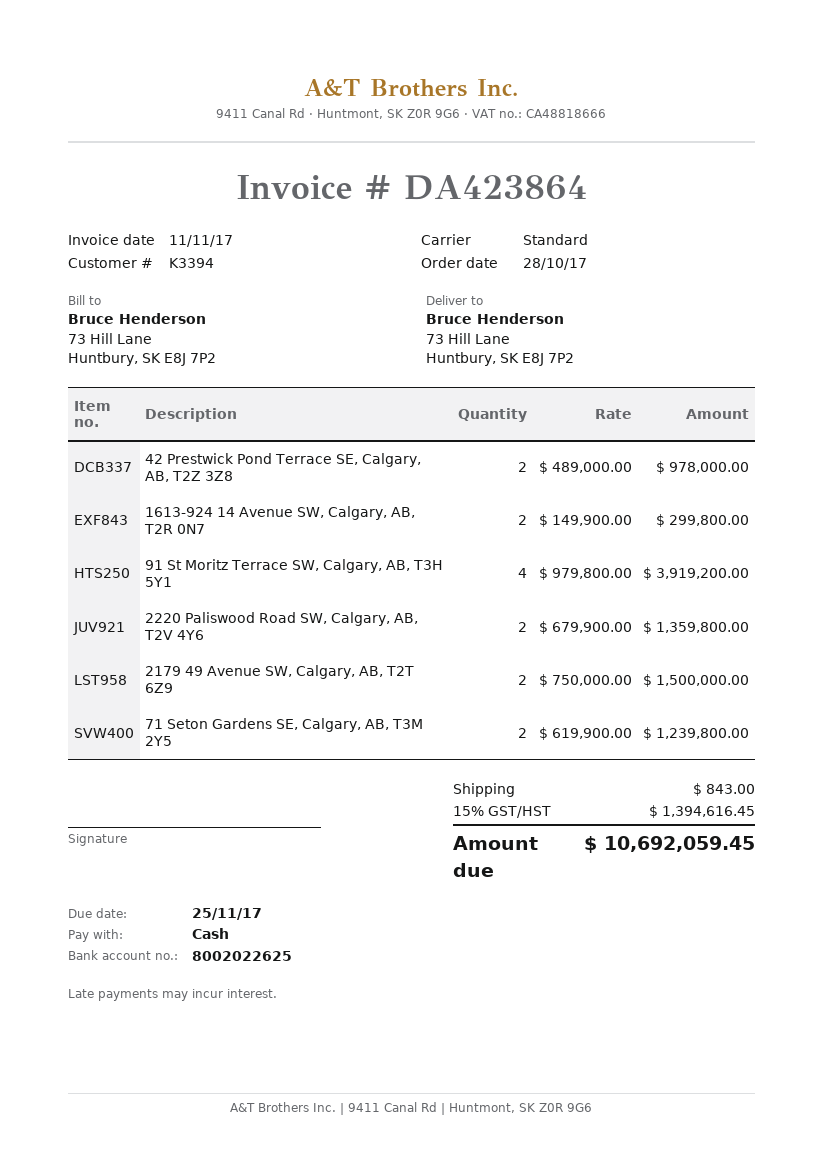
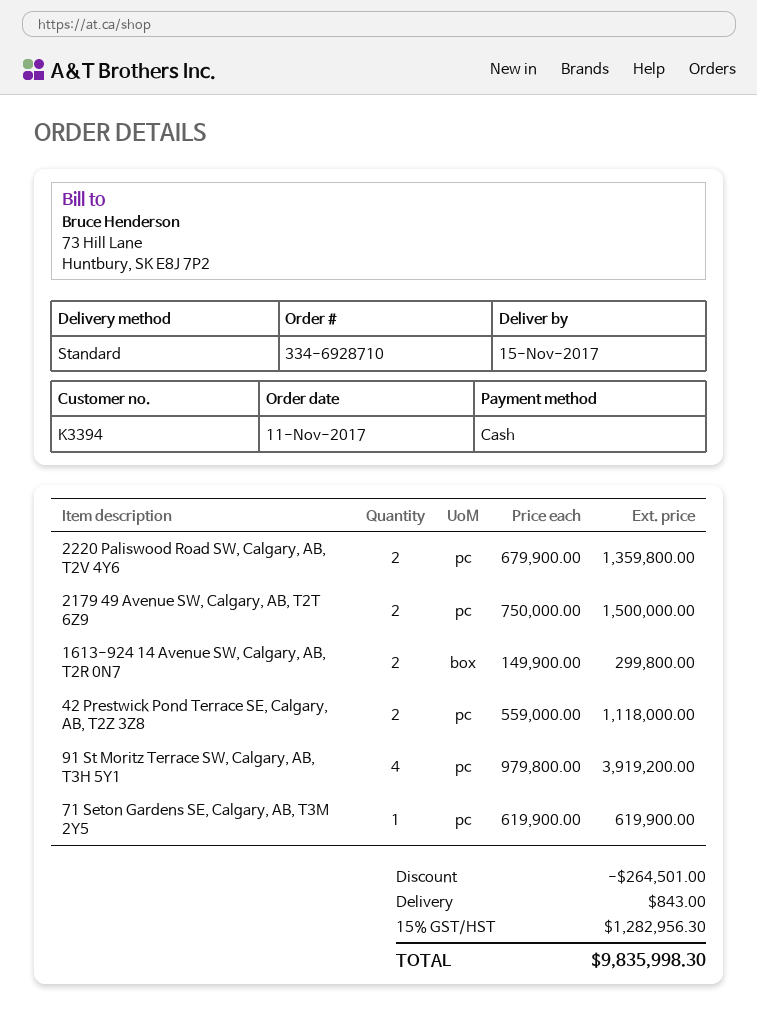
order date: 2017-10-28 -> 2017-11-11
42 Prestwick Pond Terrace SE, Calgary, AB, T2Z 3Z8: 2 x 489000.00 = 978000.00 -> 2 x 559000.00 = 1118000.00
71 Seton Gardens SE, Calgary, AB, T3M 2Y5: 2 x 619900.00 = 1239800.00 -> 1 x 619900.00 = 619900.00
discount: none -> 264501.00
tax: 15% = 1394616.45 -> 15% = 1282956.30
total: 10692059.45 -> 9835998.30

